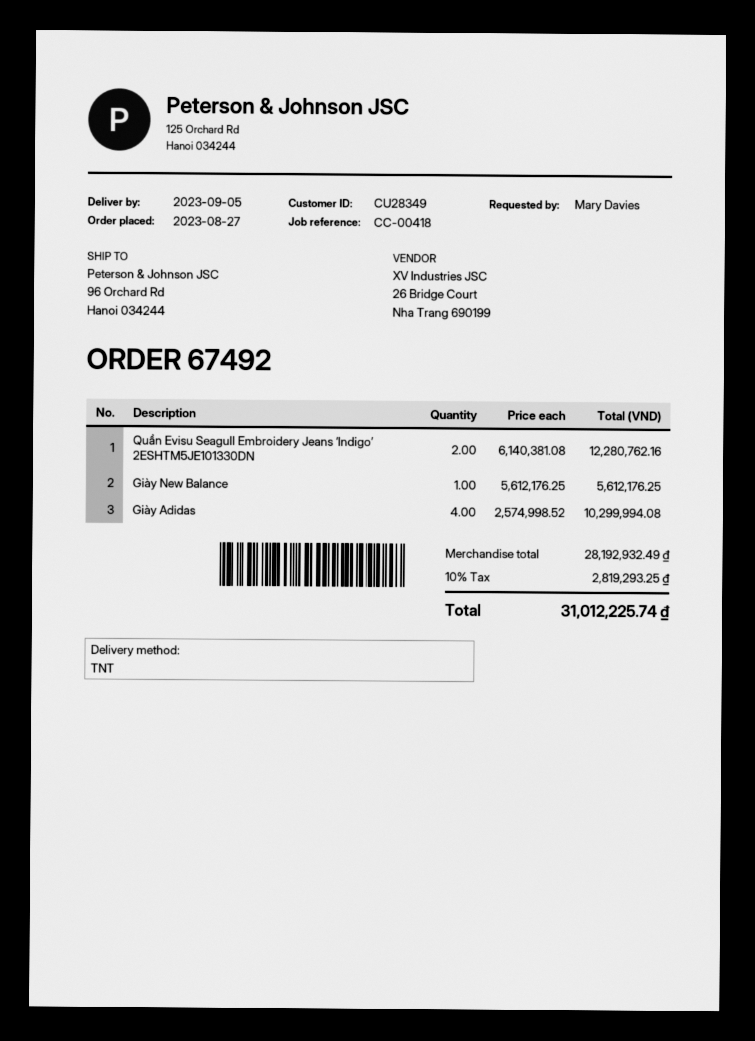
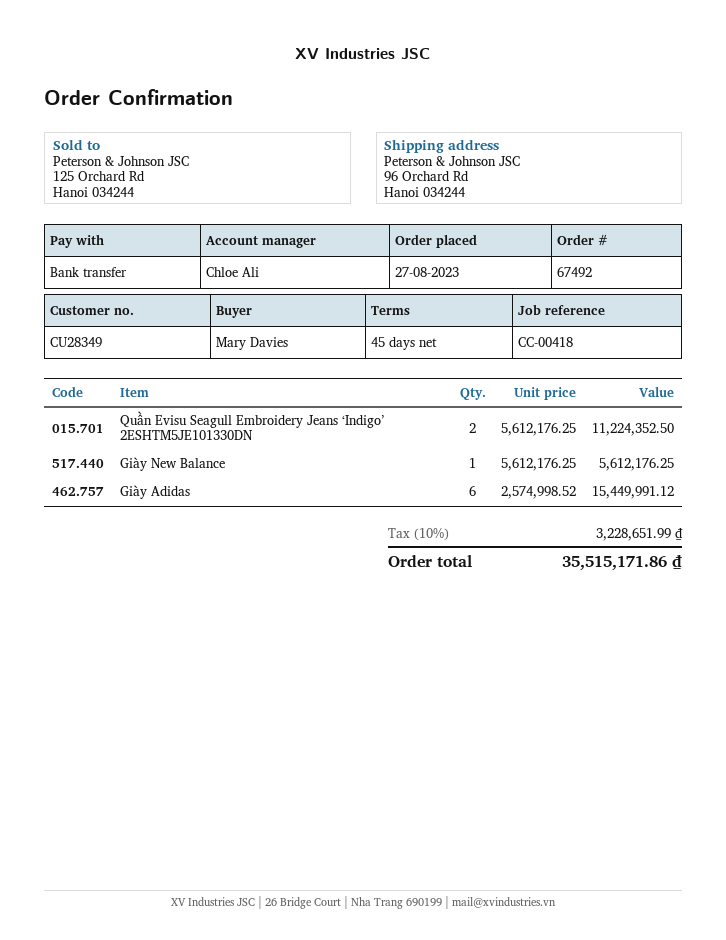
Quần Evisu Seagull Embroidery Jeans ‘Indigo’ 2ESHTM5JE101330DN: 2 x 6140381.08 = 12280762.16 -> 2 x 5612176.25 = 11224352.50
Giày Adidas: 4 x 2574998.52 = 10299994.08 -> 6 x 2574998.52 = 15449991.12
tax: 10% = 2819293.25 -> 10% = 3228651.99
total: 31012225.74 -> 35515171.86

